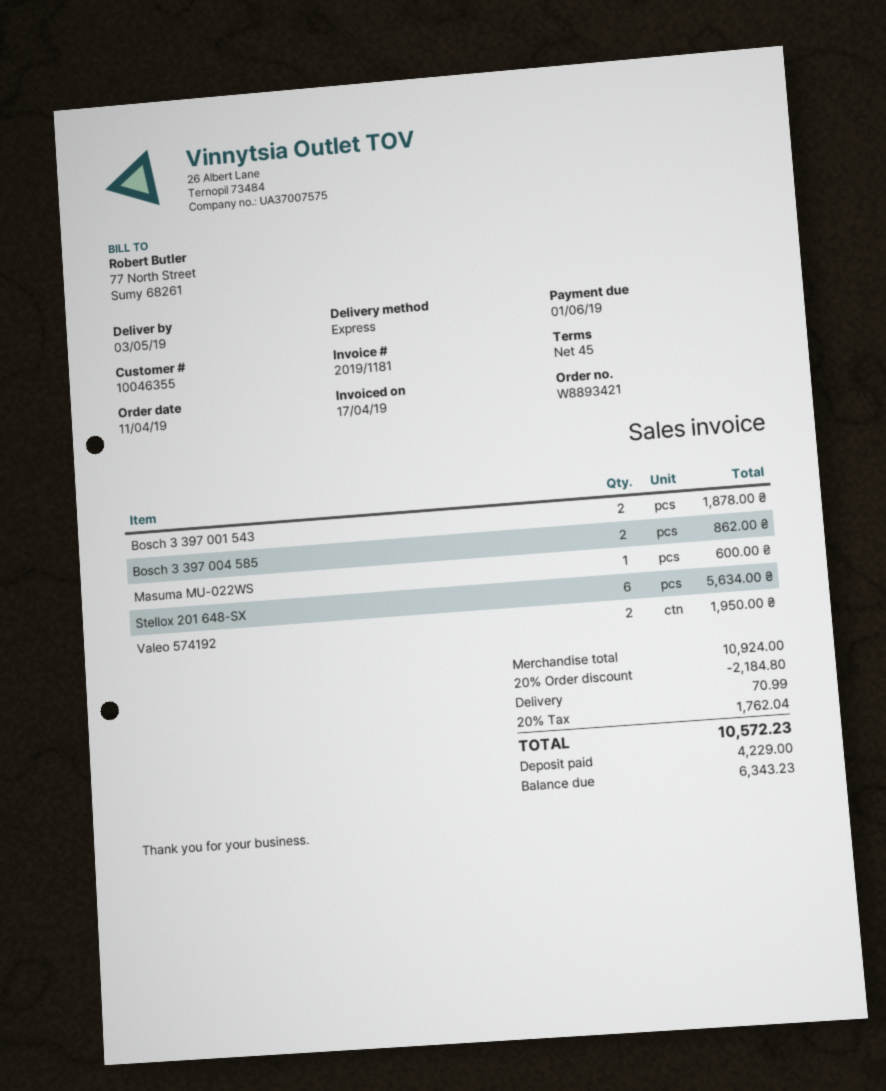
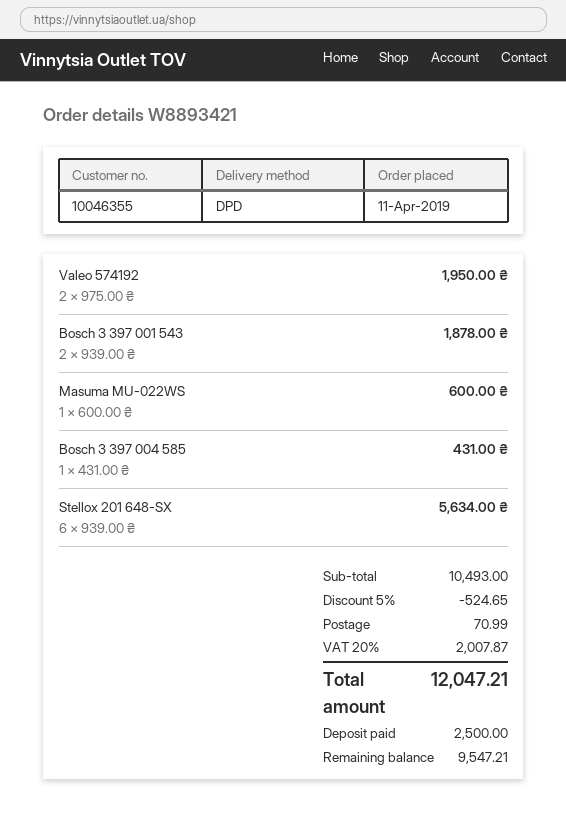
shipping method: express -> DPD
Bosch 3 397 004 585: 2 for 862.00 -> 1 for 431.00
subtotal: 10924.00 -> 10493.00
discount: 20% = 2184.80 -> 5% = 524.65
tax: 20% = 1762.04 -> 20% = 2007.87
total: 10572.23 -> 12047.21
deposit: 4229.00 -> 2500.00
balance: 6343.23 -> 9547.21

